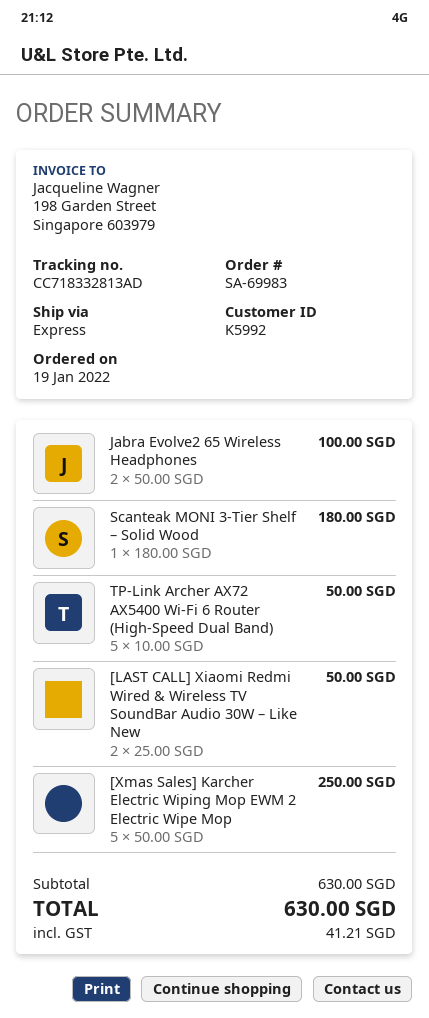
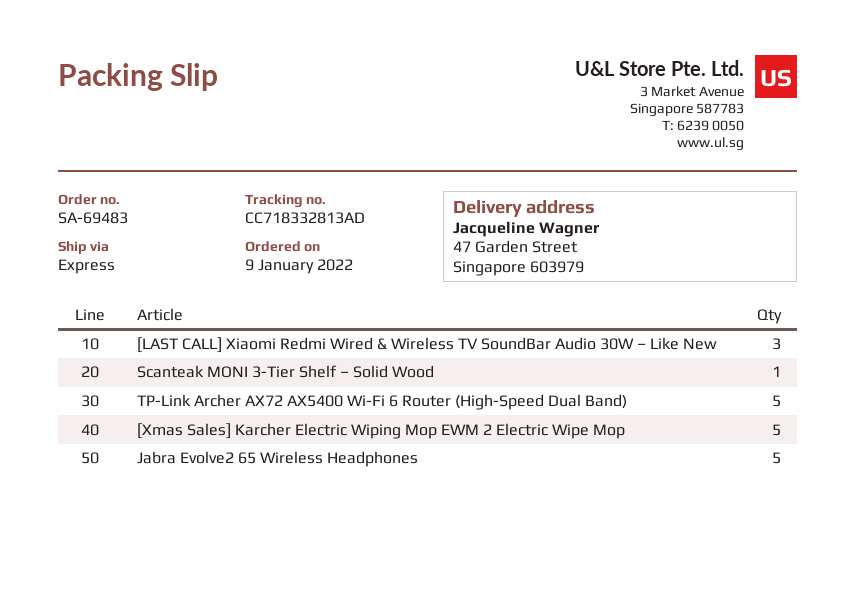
order number: SA-69983 -> SA-69483
order date: 2022-01-19 -> 2022-01-09
Jabra Evolve2 65 Wireless Headphones: 2 -> 5
[LAST CALL] Xiaomi Redmi Wired & Wireless TV SoundBar Audio 30W – Like New: 2 -> 3

